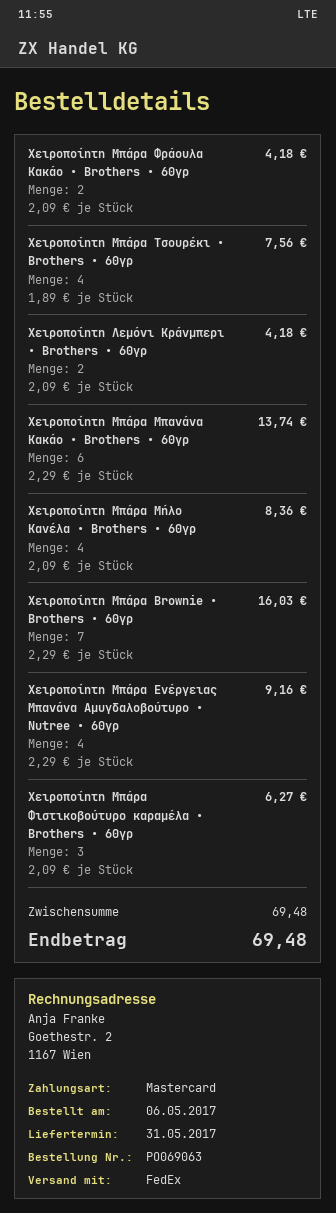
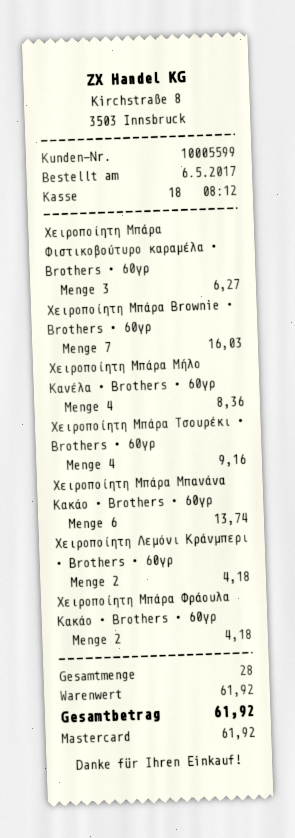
Χειροποίητη Μπάρα Τσουρέκι • Brothers • 60γρ: 4 for 7.56 -> 4 for 9.16
Χειροποίητη Μπάρα Ενέργειας Μπανάνα Αμυγδαλοβούτυρο • Nutree • 60γρ: 4 for 9.16 -> none
subtotal: 69.48 -> 61.92
total: 69.48 -> 61.92

